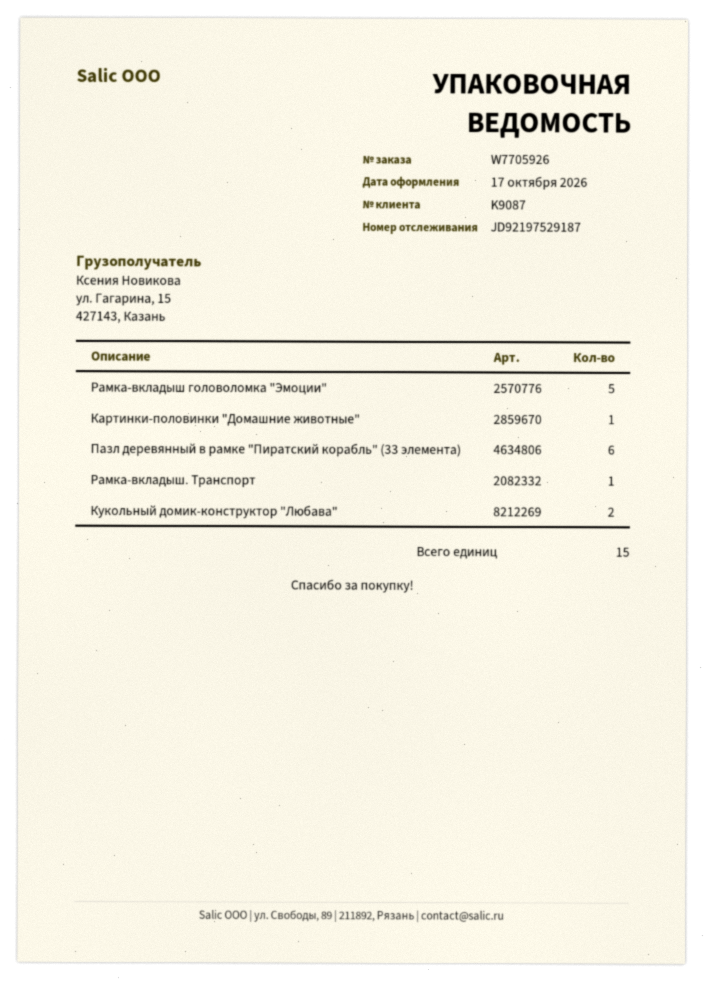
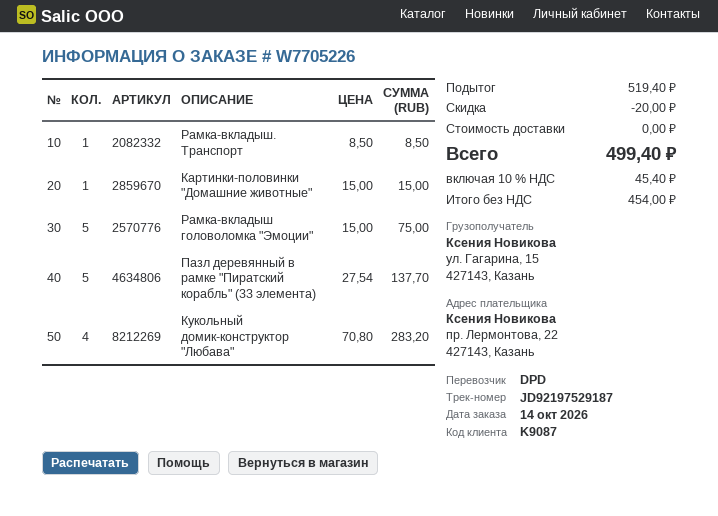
order number: W7705926 -> W7705226
order date: 2026-10-17 -> 2026-10-14
Пазл деревянный в рамке "Пиратский корабль" (33 элемента): 6 -> 5
Кукольный домик-конструктор "Любава": 2 -> 4

